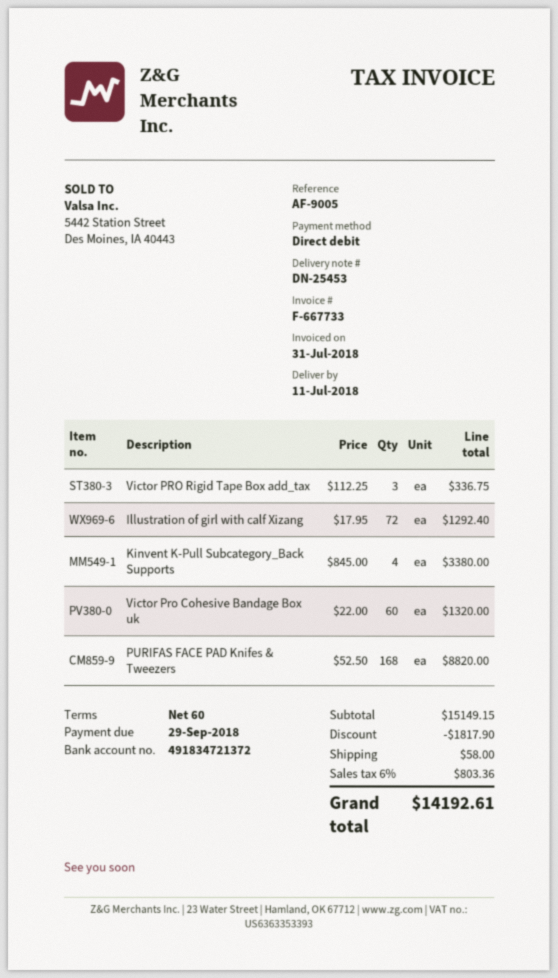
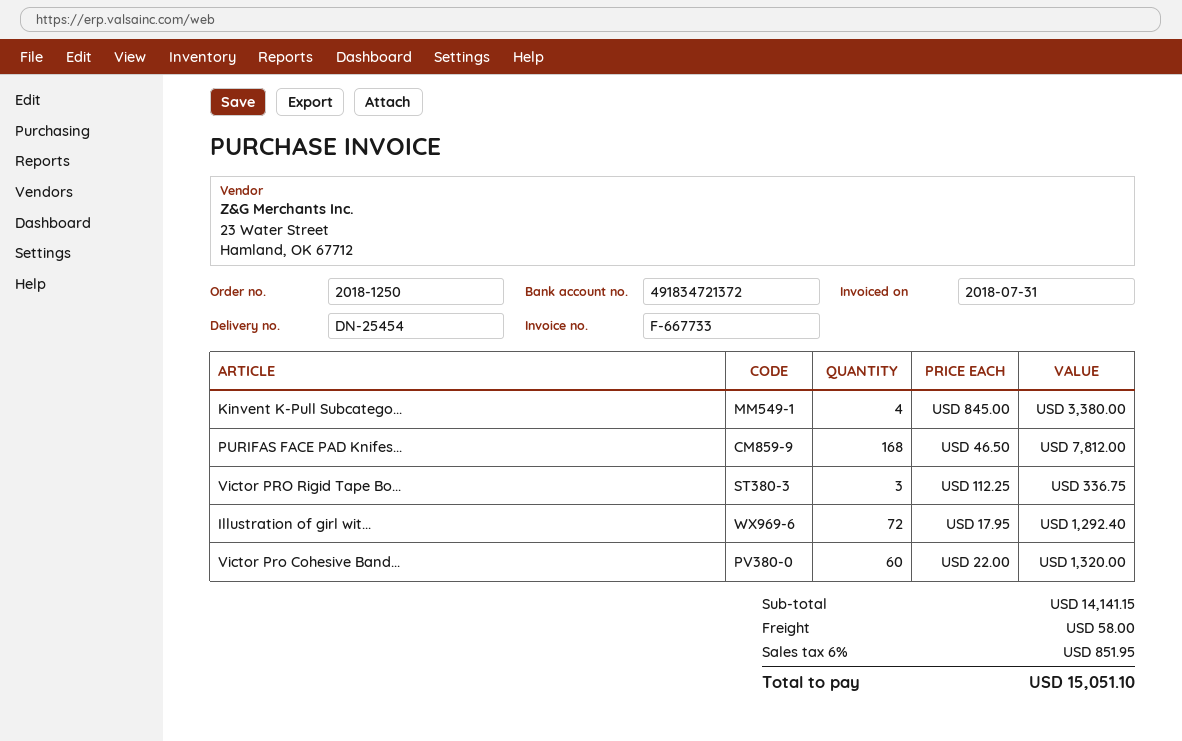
delivery note number: DN-25453 -> DN-25454
PURIFAS FACE PAD Knifes & Tweezers: 168 x 52.50 = 8820.00 -> 168 x 46.50 = 7812.00
subtotal: 15149.15 -> 14141.15
discount: 1817.90 -> none
tax: 6% = 803.36 -> 6% = 851.95
total: 14192.61 -> 15051.10

